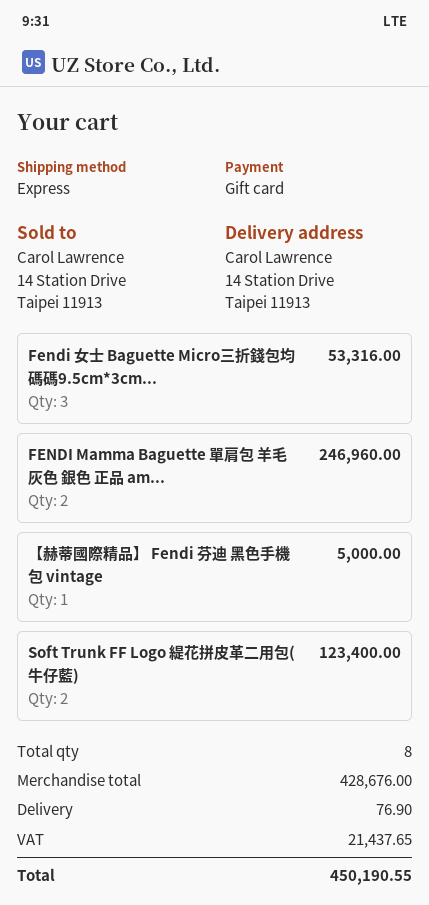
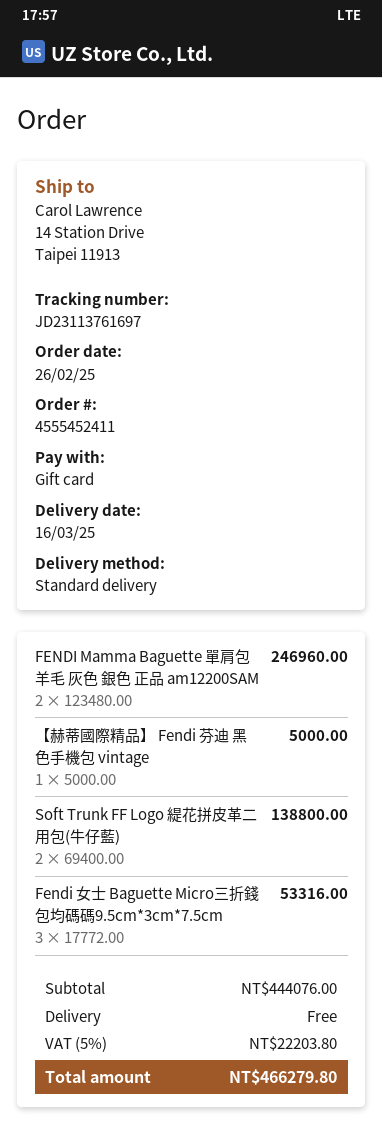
shipping method: express -> standard
Soft Trunk FF Logo 緹花拼皮革二用包(牛仔藍): 2 for 123400.00 -> 2 for 138800.00
subtotal: 428676.00 -> 444076.00
shipping: 76.90 -> 0.00
tax: 21437.65 -> 22203.80
total: 450190.55 -> 466279.80

